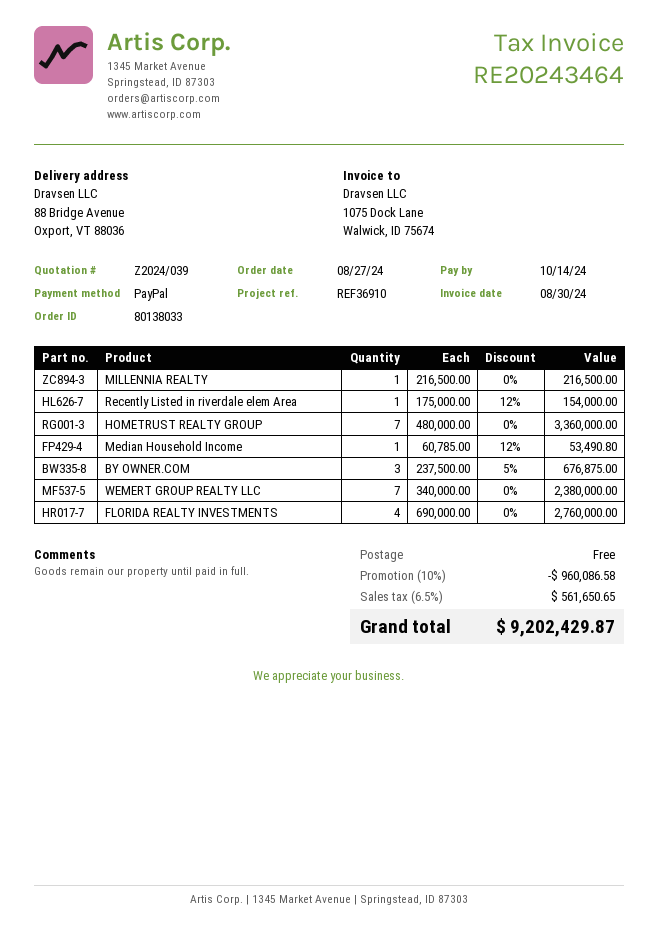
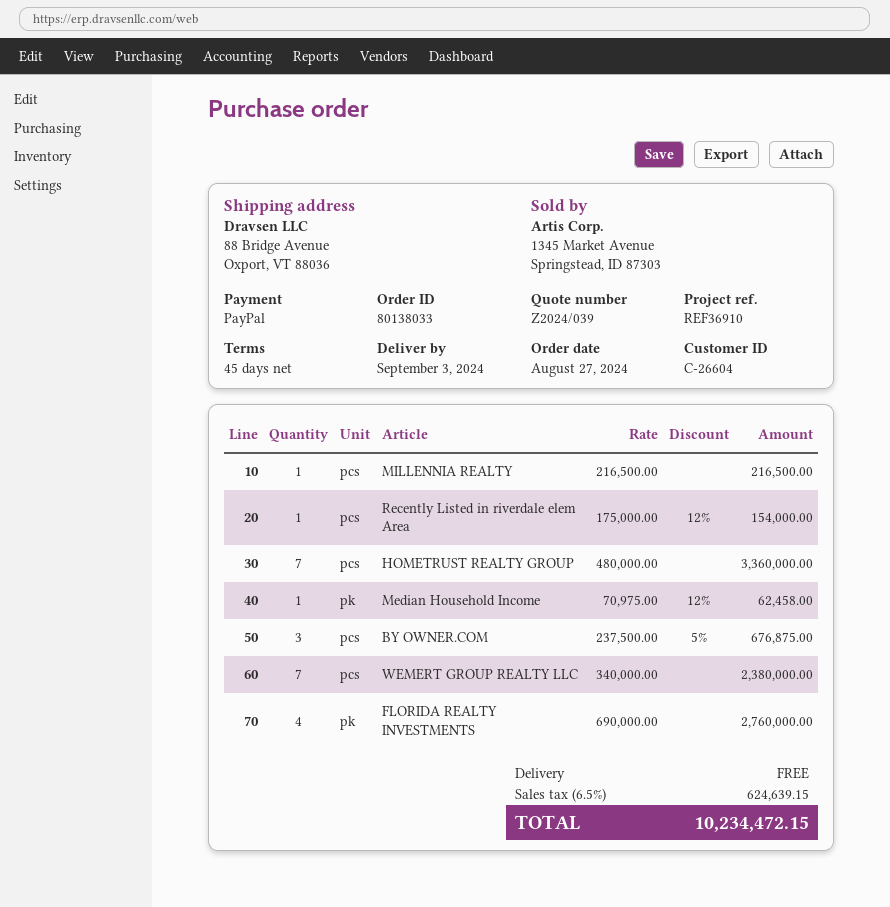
Median Household Income: 1 x 60785.00 - 12% = 53490.80 -> 1 x 70975.00 - 12% = 62458.00
discount: 10% = 960086.58 -> none
tax: 6.5% = 561650.65 -> 6.5% = 624639.15
total: 9202429.87 -> 10234472.15

